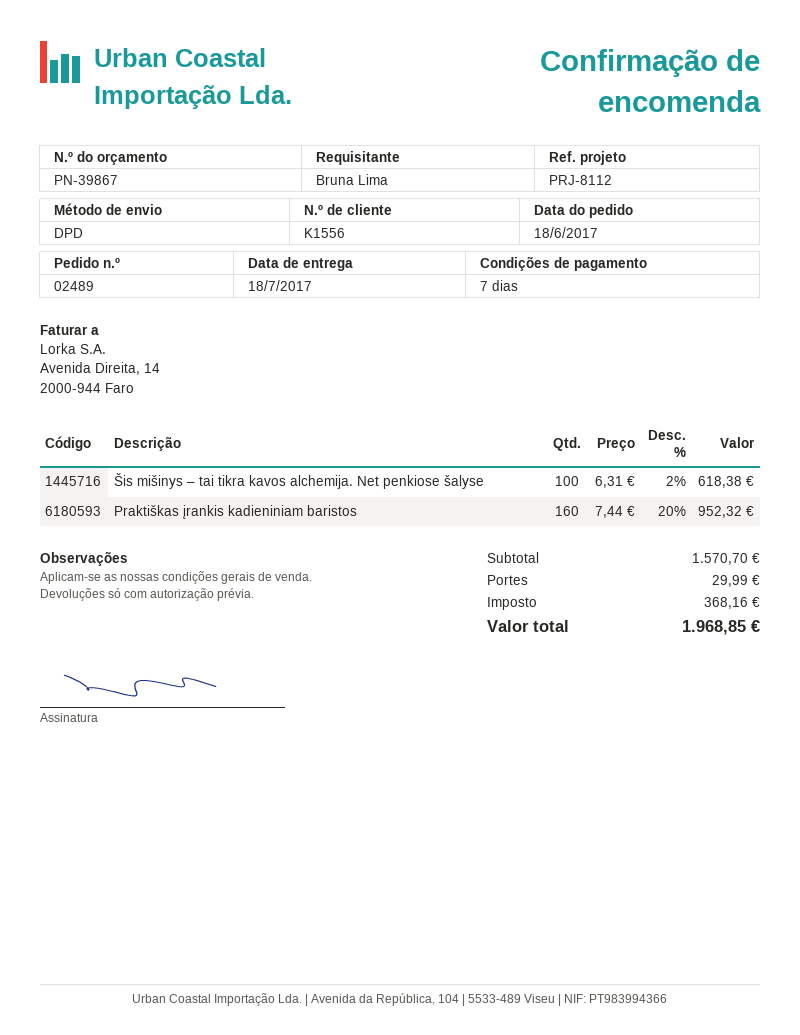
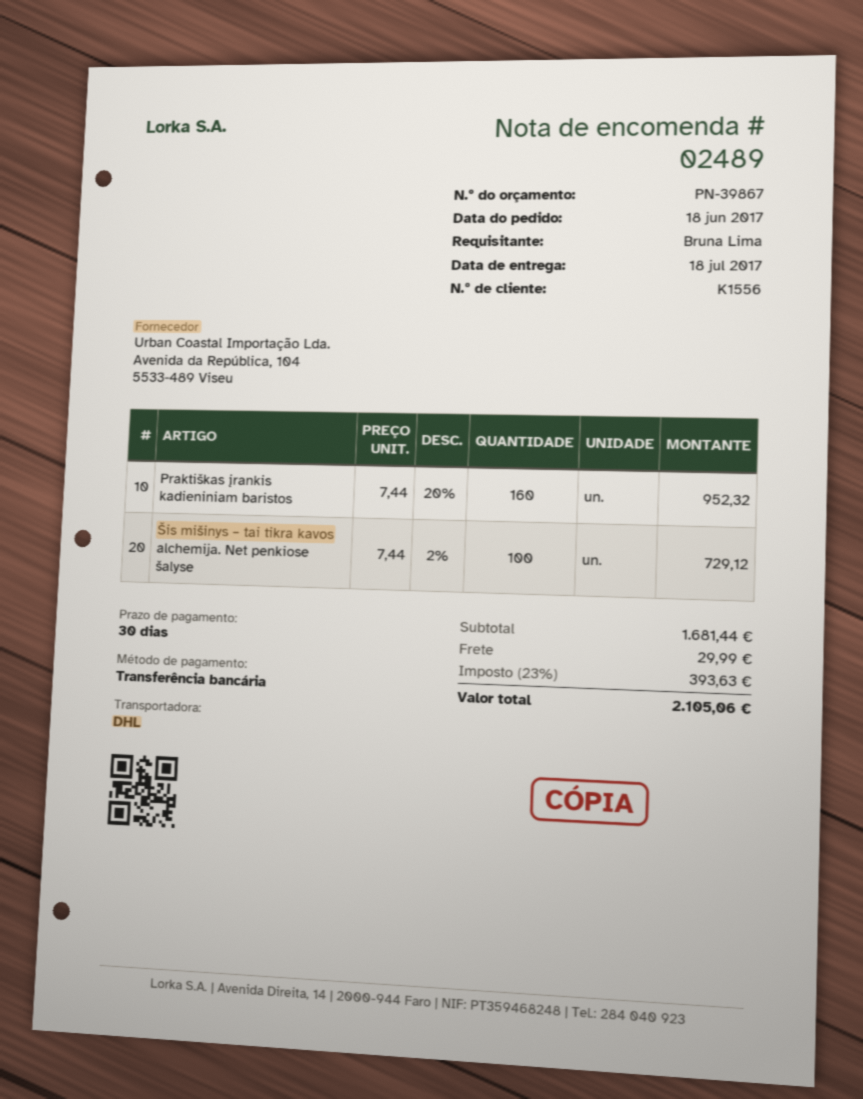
payment terms: 7 days -> 30 days
shipping method: DPD -> DHL
Šis mišinys – tai tikra kavos alchemija. Net penkiose šalyse: 100 x 6.31 - 2% = 618.38 -> 100 x 7.44 - 2% = 729.12
subtotal: 1570.70 -> 1681.44
tax: 368.16 -> 393.63
total: 1968.85 -> 2105.06

